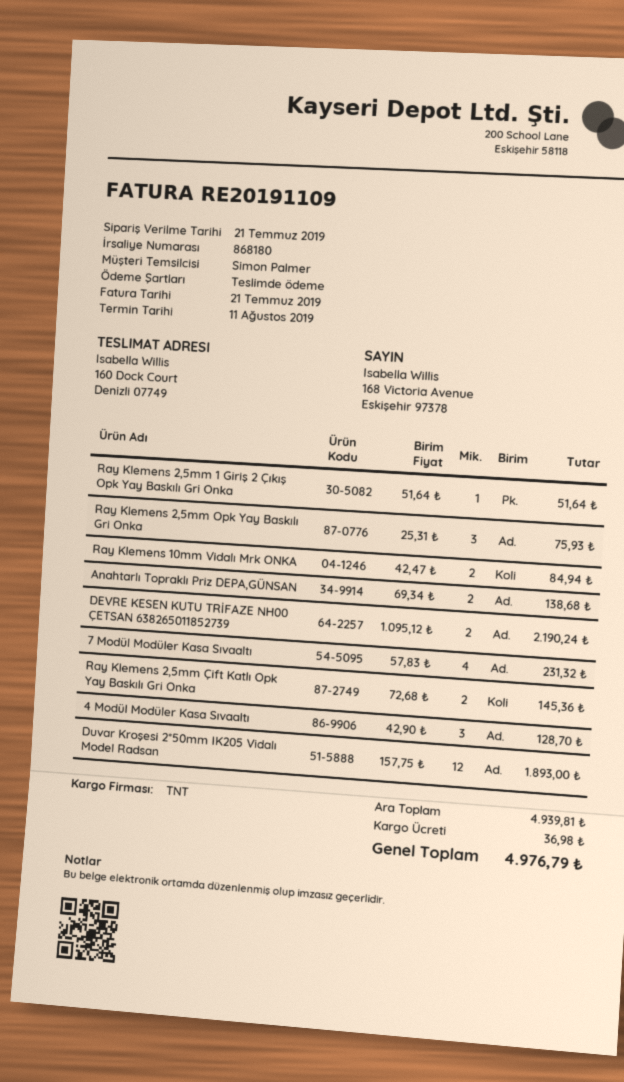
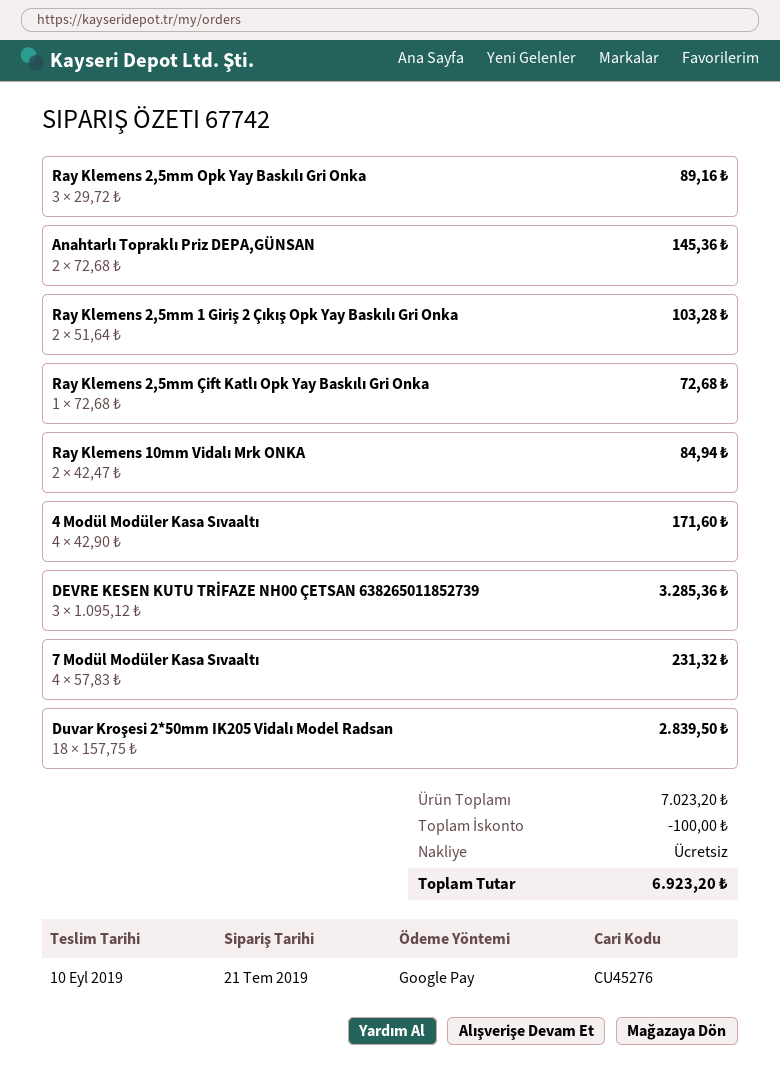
delivery date: 2019-08-11 -> 2019-09-10
Ray Klemens 2,5mm 1 Giriş 2 Çıkış Opk Yay Baskılı Gri Onka: 1 x 51.64 = 51.64 -> 2 x 51.64 = 103.28
Ray Klemens 2,5mm Opk Yay Baskılı Gri Onka: 3 x 25.31 = 75.93 -> 3 x 29.72 = 89.16
Anahtarlı Topraklı Priz DEPA,GÜNSAN: 2 x 69.34 = 138.68 -> 2 x 72.68 = 145.36
DEVRE KESEN KUTU TRİFAZE NH00 ÇETSAN 638265011852739: 2 x 1095.12 = 2190.24 -> 3 x 1095.12 = 3285.36
Ray Klemens 2,5mm Çift Katlı Opk Yay Baskılı Gri Onka: 2 x 72.68 = 145.36 -> 1 x 72.68 = 72.68
4 Modül Modüler Kasa Sıvaaltı: 3 x 42.90 = 128.70 -> 4 x 42.90 = 171.60
Duvar Kroşesi 2*50mm IK205 Vidalı Model Radsan: 12 x 157.75 = 1893.00 -> 18 x 157.75 = 2839.50
subtotal: 4939.81 -> 7023.20
discount: none -> 100.00
shipping: 36.98 -> 0.00
total: 4976.79 -> 6923.20

